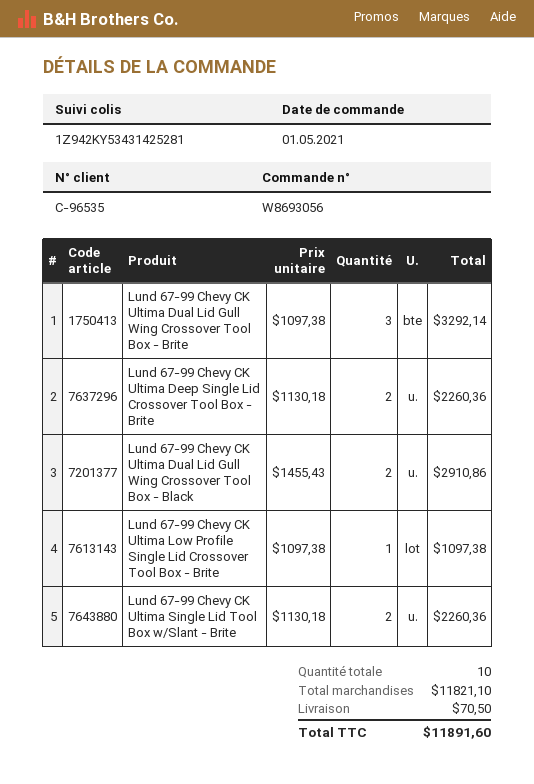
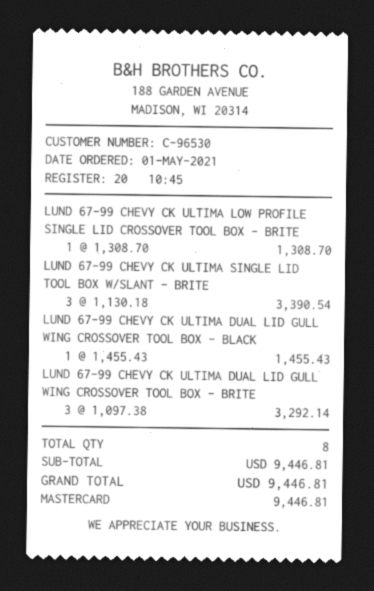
customer number: C-96535 -> C-96530
Lund 67-99 Chevy CK Ultima Deep Single Lid Crossover Tool Box - Brite: 2 x 1130.18 = 2260.36 -> none
Lund 67-99 Chevy CK Ultima Dual Lid Gull Wing Crossover Tool Box - Black: 2 x 1455.43 = 2910.86 -> 1 x 1455.43 = 1455.43
Lund 67-99 Chevy CK Ultima Low Profile Single Lid Crossover Tool Box - Brite: 1 x 1097.38 = 1097.38 -> 1 x 1308.70 = 1308.70
Lund 67-99 Chevy CK Ultima Single Lid Tool Box w/Slant - Brite: 2 x 1130.18 = 2260.36 -> 3 x 1130.18 = 3390.54
total quantity: 10 -> 8
subtotal: 11821.10 -> 9446.81
shipping: 70.50 -> none
total: 11891.60 -> 9446.81

